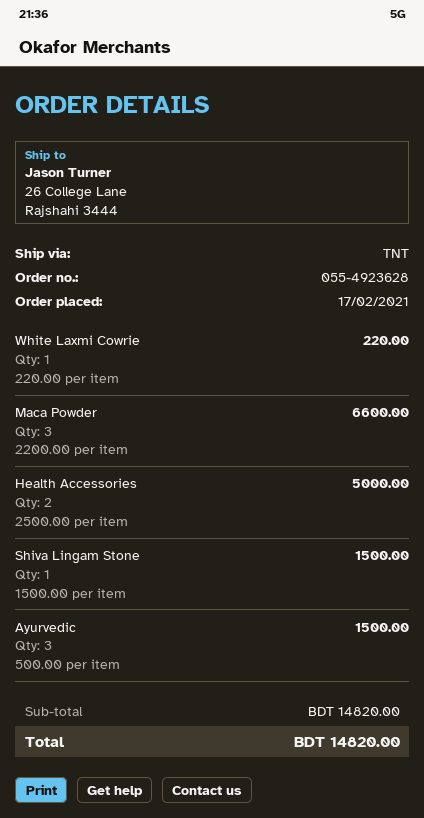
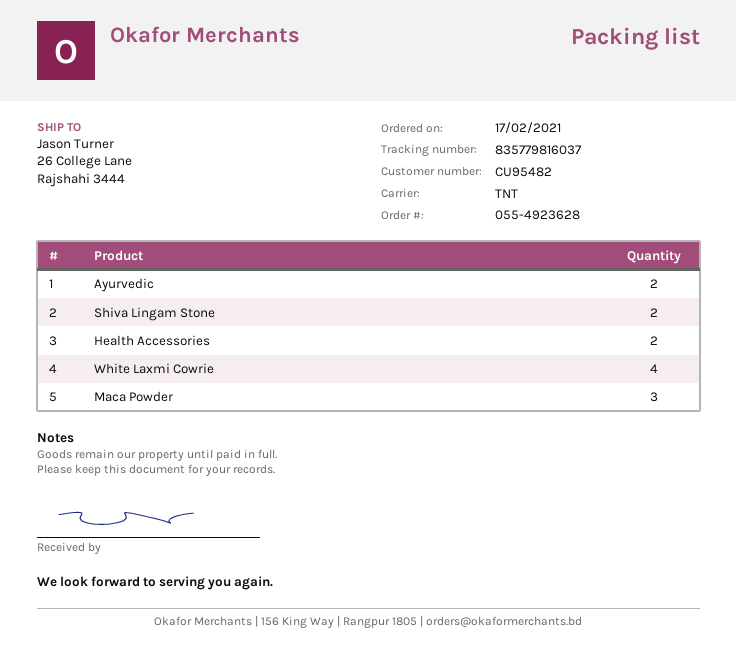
White Laxmi Cowrie: 1 -> 4
Shiva Lingam Stone: 1 -> 2
Ayurvedic: 3 -> 2

